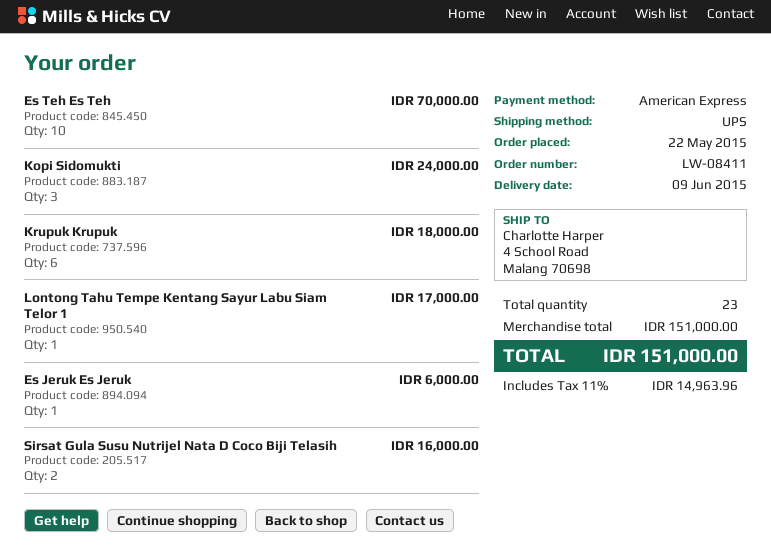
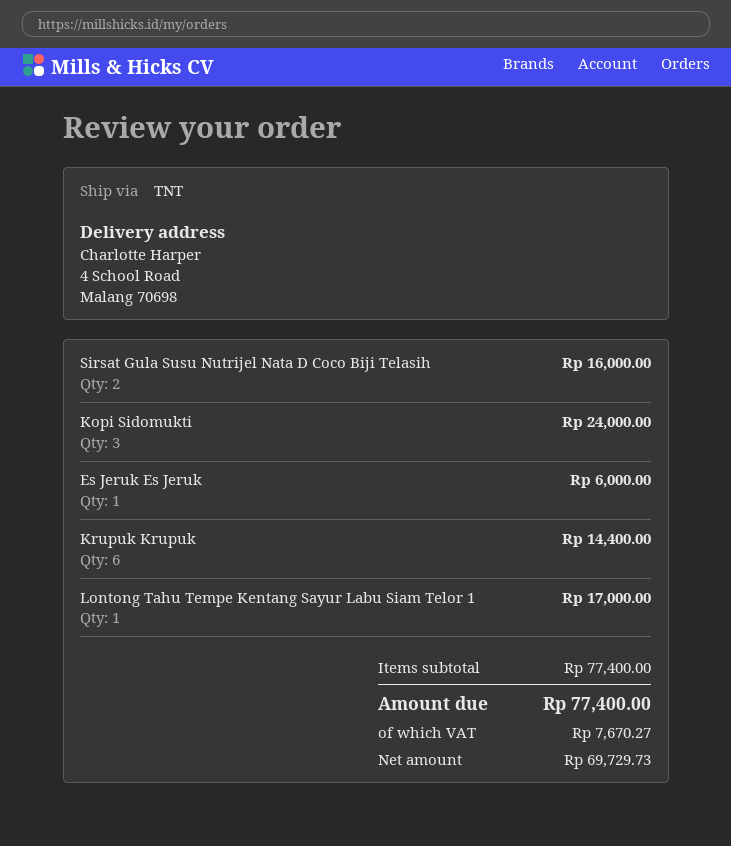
shipping method: UPS -> TNT
Es Teh Es Teh: 10 for 70000.00 -> none
Krupuk Krupuk: 6 for 18000.00 -> 6 for 14400.00
subtotal: 151000.00 -> 77400.00
tax: 14963.96 -> 7670.27
total: 151000.00 -> 77400.00

